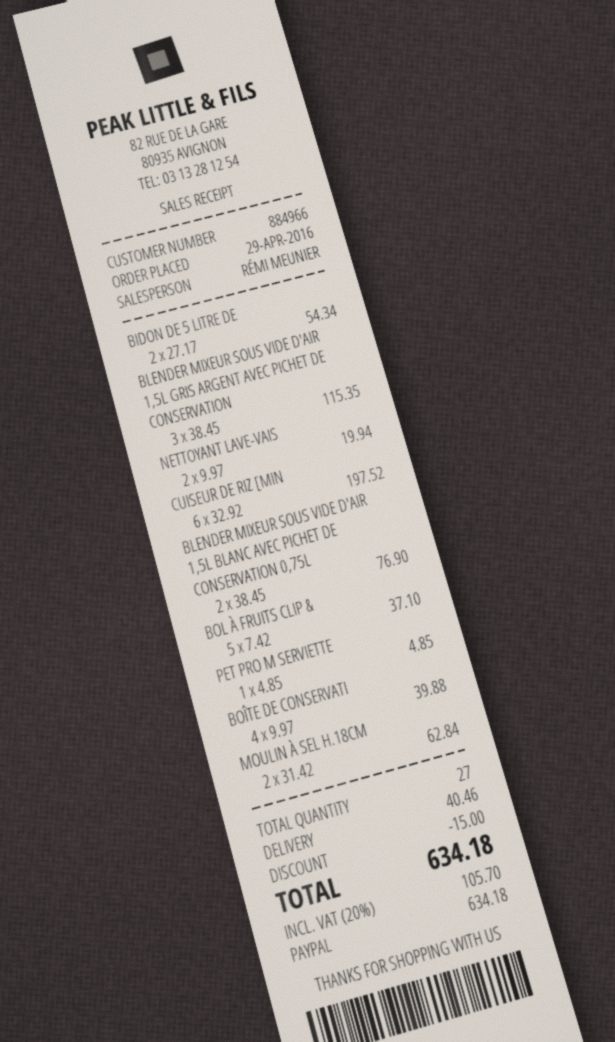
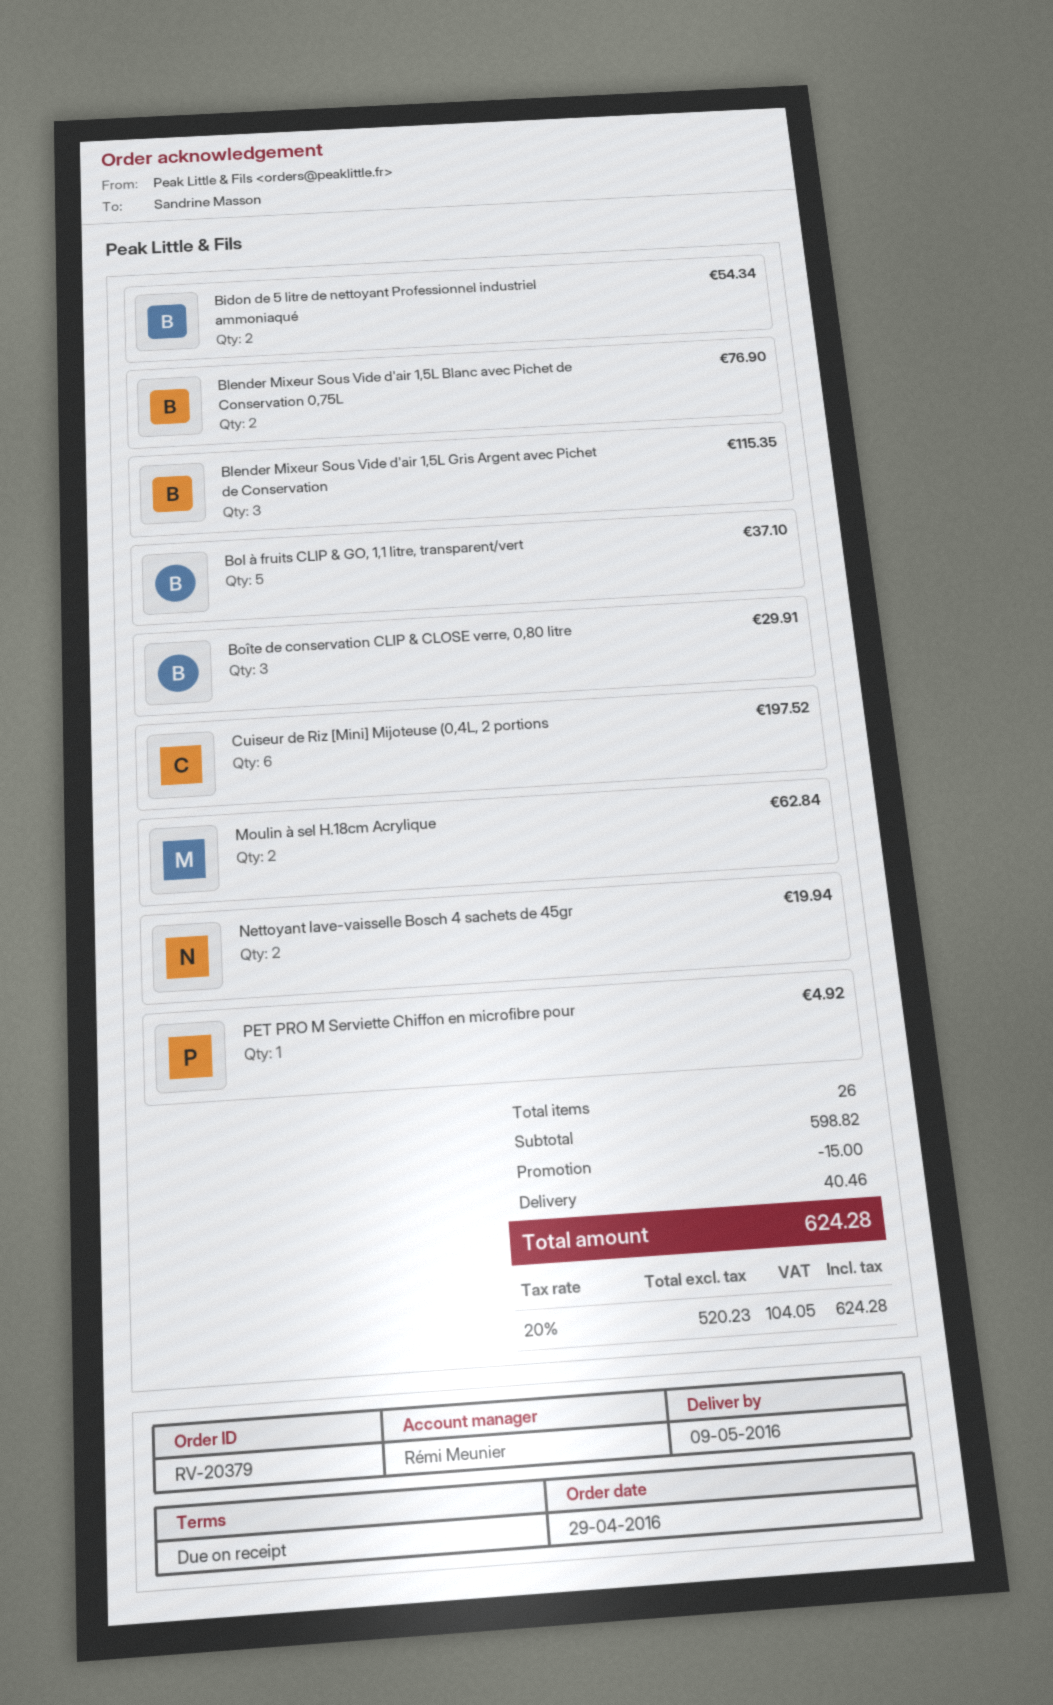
PET PRO M SERVIETTE: 1 for 4.85 -> 1 for 4.92
BOÎTE DE CONSERVATI: 4 for 39.88 -> 3 for 29.91
total quantity: 27 -> 26
tax: 20% = 105.70 -> 20% = 104.05
total: 634.18 -> 624.28

